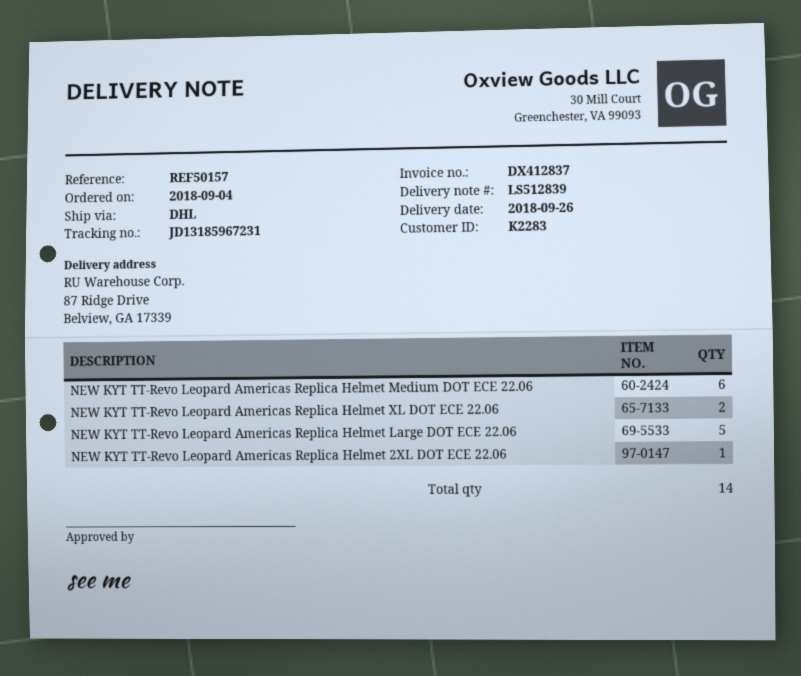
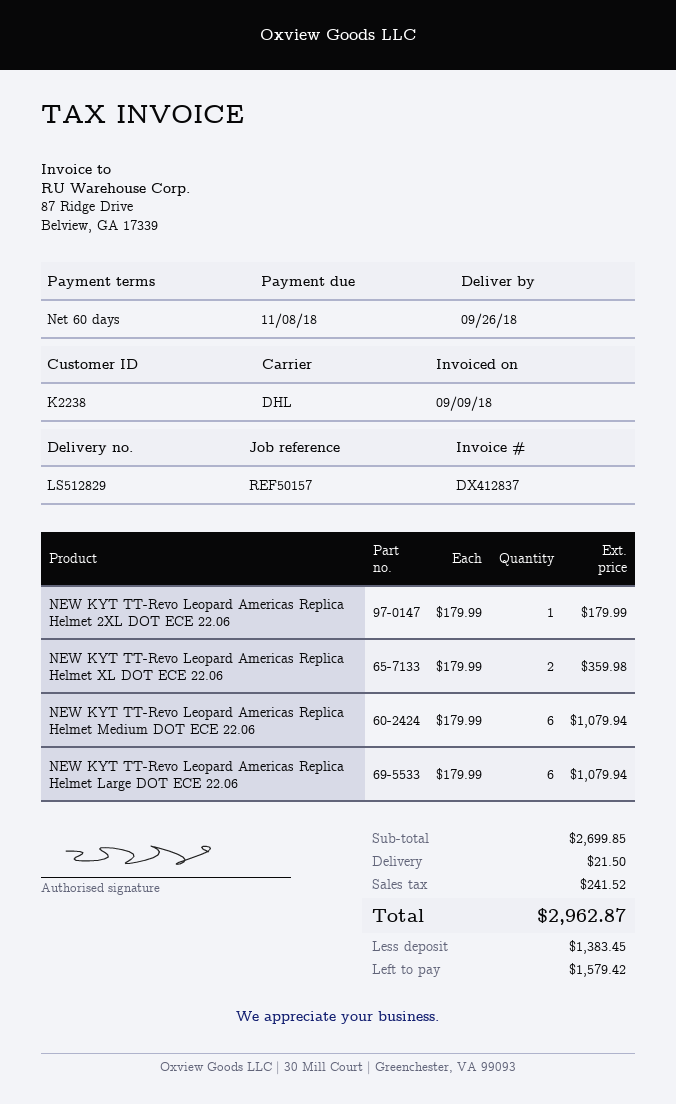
delivery note number: LS512839 -> LS512829
customer number: K2283 -> K2238
NEW KYT TT-Revo Leopard Americas Replica Helmet Large DOT ECE 22.06: 5 -> 6

